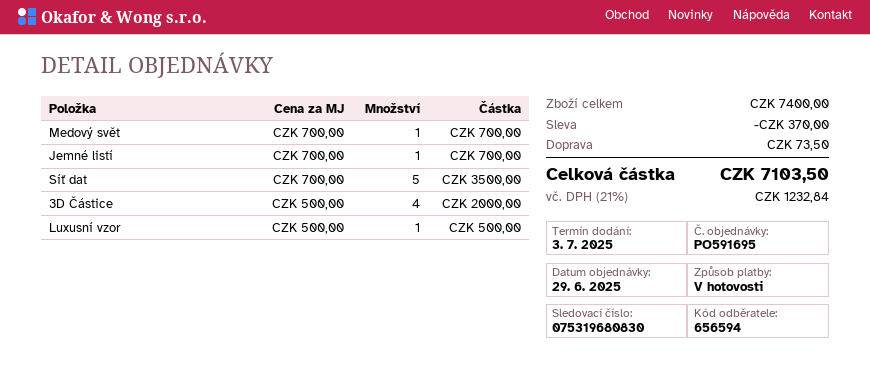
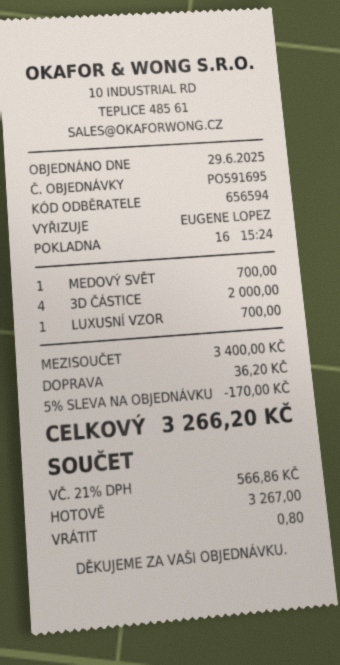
Jemné listí: 1 for 700.00 -> none
Síť dat: 5 for 3500.00 -> none
Luxusní vzor: 1 for 500.00 -> 1 for 700.00
subtotal: 7400.00 -> 3400.00
discount: 370.00 -> 170.00
shipping: 73.50 -> 36.20
tax: 21% = 1232.84 -> 21% = 566.86
total: 7103.50 -> 3266.20

